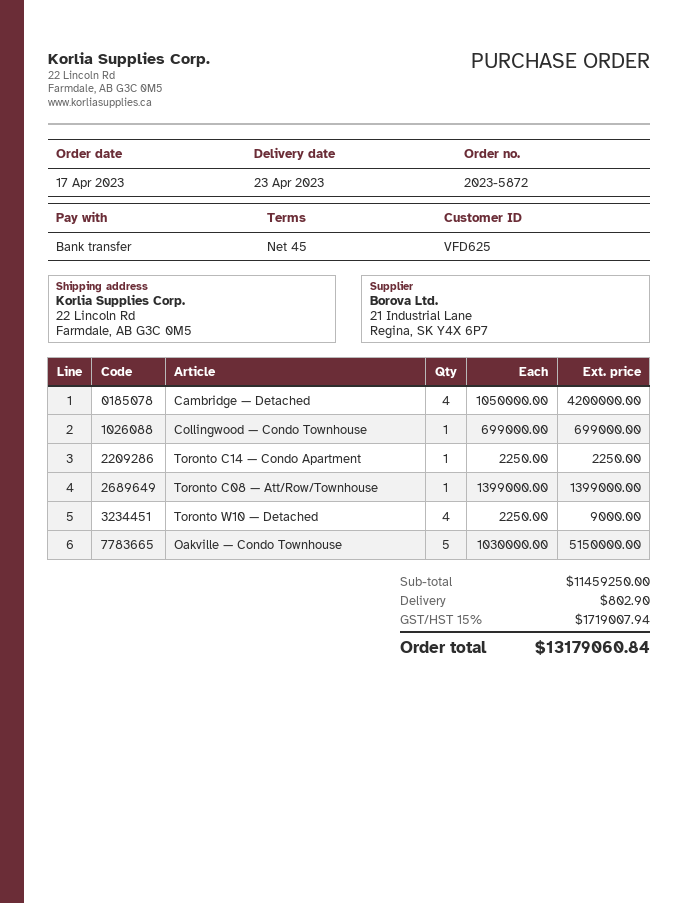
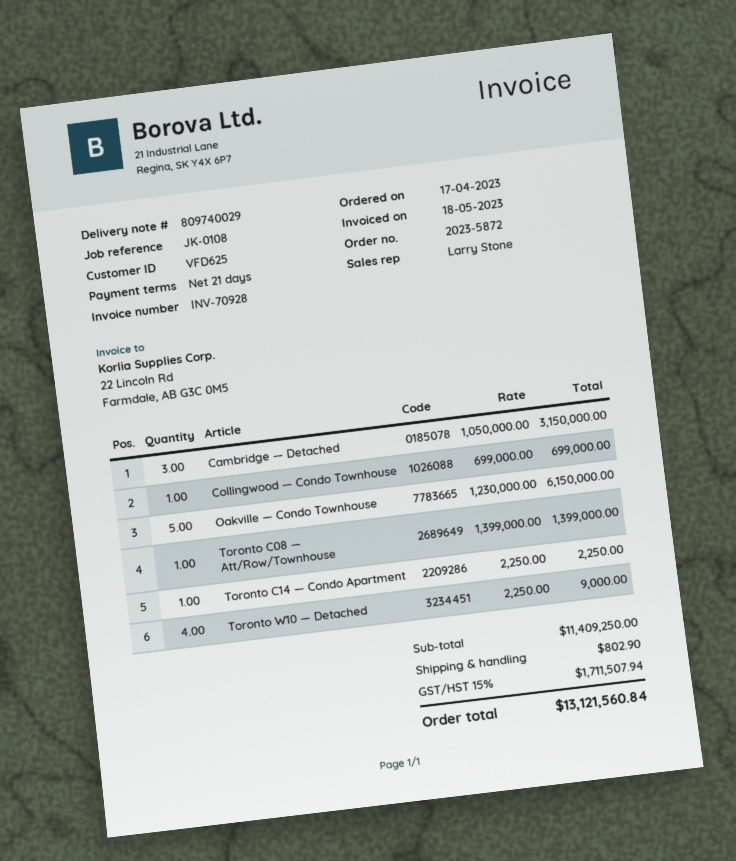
payment terms: 45 days -> 21 days
Cambridge — Detached: 4 x 1050000.00 = 4200000.00 -> 3 x 1050000.00 = 3150000.00
Oakville — Condo Townhouse: 5 x 1030000.00 = 5150000.00 -> 5 x 1230000.00 = 6150000.00
subtotal: 11459250.00 -> 11409250.00
tax: 15% = 1719007.94 -> 15% = 1711507.94
total: 13179060.84 -> 13121560.84

